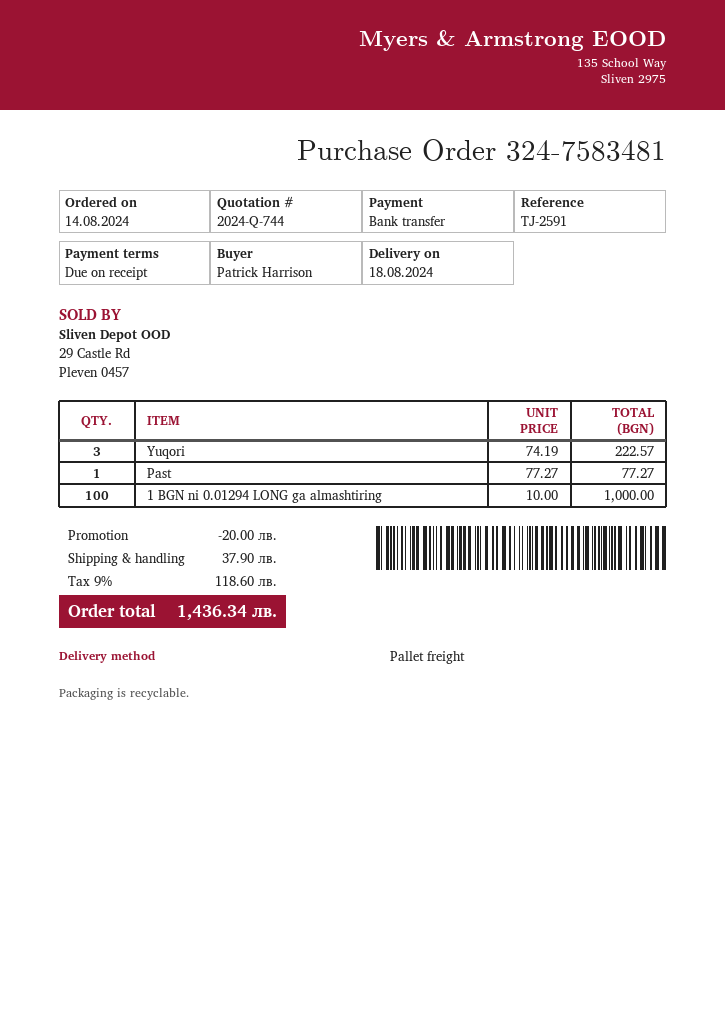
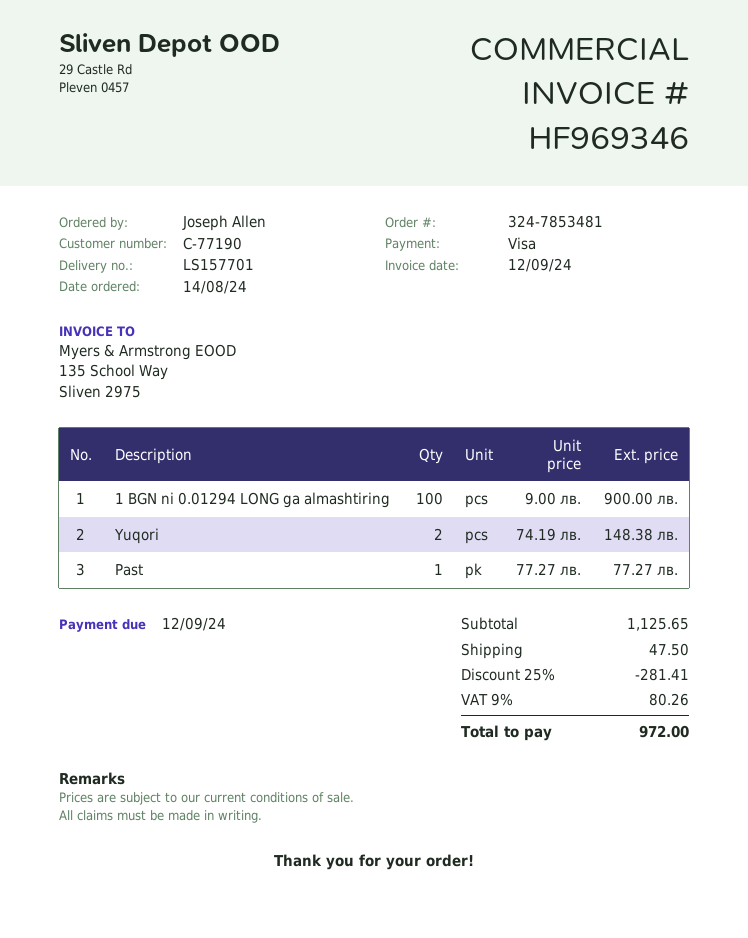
order number: 324-7583481 -> 324-7853481
ordered by: Patrick Harrison -> Joseph Allen
payment method: bank transfer -> Visa
Yuqori: 3 x 74.19 = 222.57 -> 2 x 74.19 = 148.38
1 BGN ni 0.01294 LONG ga almashtiring: 100 x 10.00 = 1000.00 -> 100 x 9.00 = 900.00
discount: 20.00 -> 281.41
shipping: 37.90 -> 47.50
tax: 9% = 118.60 -> 9% = 80.26
total: 1436.34 -> 972.00

